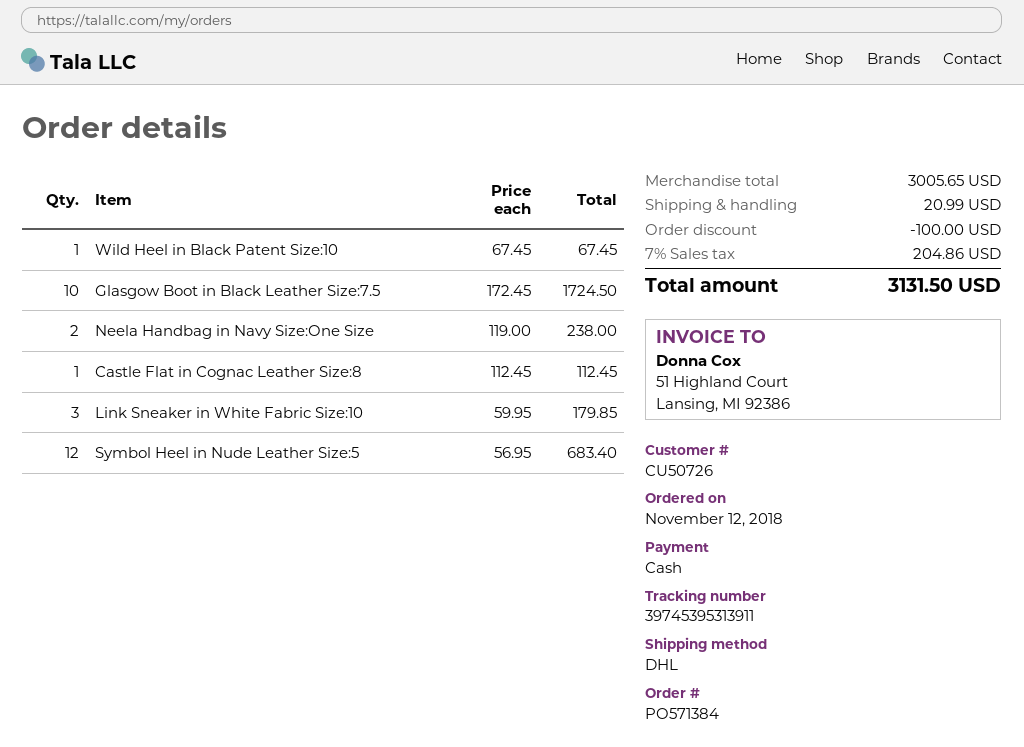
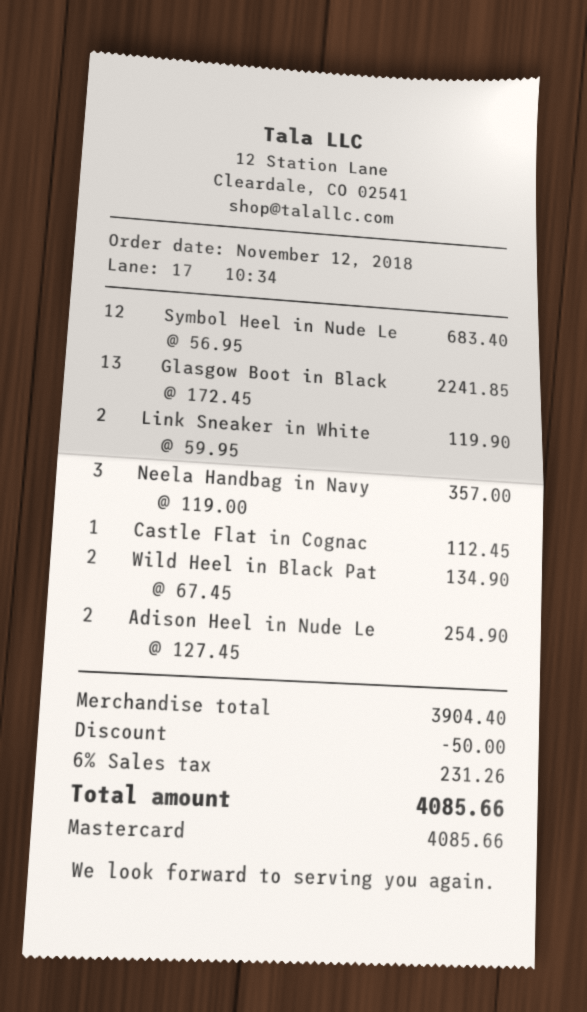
payment method: cash -> Mastercard
Wild Heel in Black Patent Size:10: 1 x 67.45 = 67.45 -> 2 x 67.45 = 134.90
Glasgow Boot in Black Leather Size:7.5: 10 x 172.45 = 1724.50 -> 13 x 172.45 = 2241.85
Neela Handbag in Navy Size:One Size: 2 x 119.00 = 238.00 -> 3 x 119.00 = 357.00
Link Sneaker in White Fabric Size:10: 3 x 59.95 = 179.85 -> 2 x 59.95 = 119.90
Adison Heel in Nude Le: none -> 2 x 127.45 = 254.90
subtotal: 3005.65 -> 3904.40
discount: 100.00 -> 50.00
shipping: 20.99 -> none
tax: 7% = 204.86 -> 6% = 231.26
total: 3131.50 -> 4085.66

